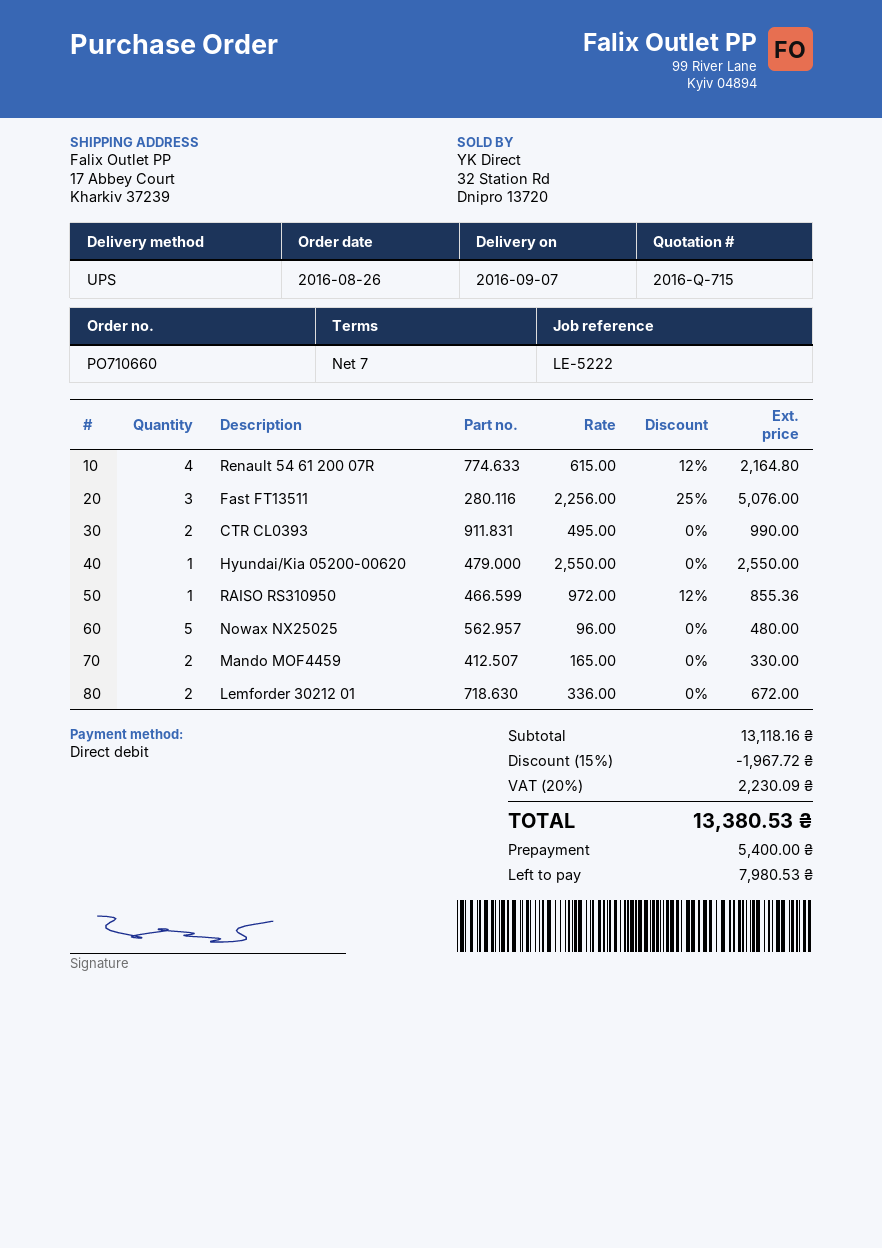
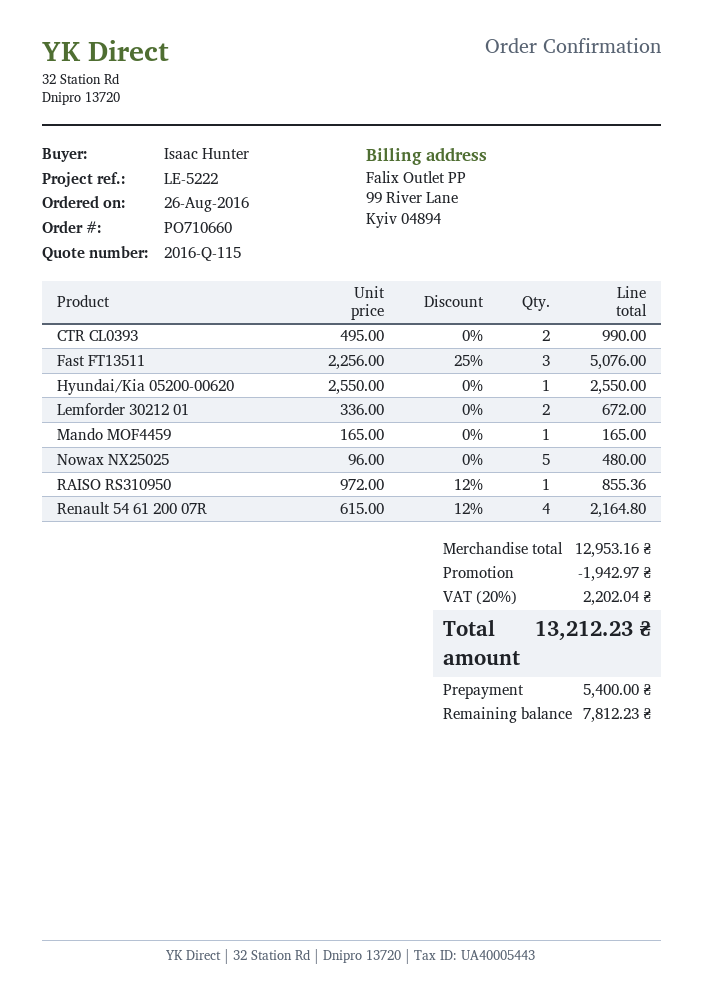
quote number: 2016-Q-715 -> 2016-Q-115
Mando MOF4459: 2 x 165.00 = 330.00 -> 1 x 165.00 = 165.00
subtotal: 13118.16 -> 12953.16
discount: 1967.72 -> 1942.97
tax: 20% = 2230.09 -> 20% = 2202.04
total: 13380.53 -> 13212.23
balance: 7980.53 -> 7812.23

